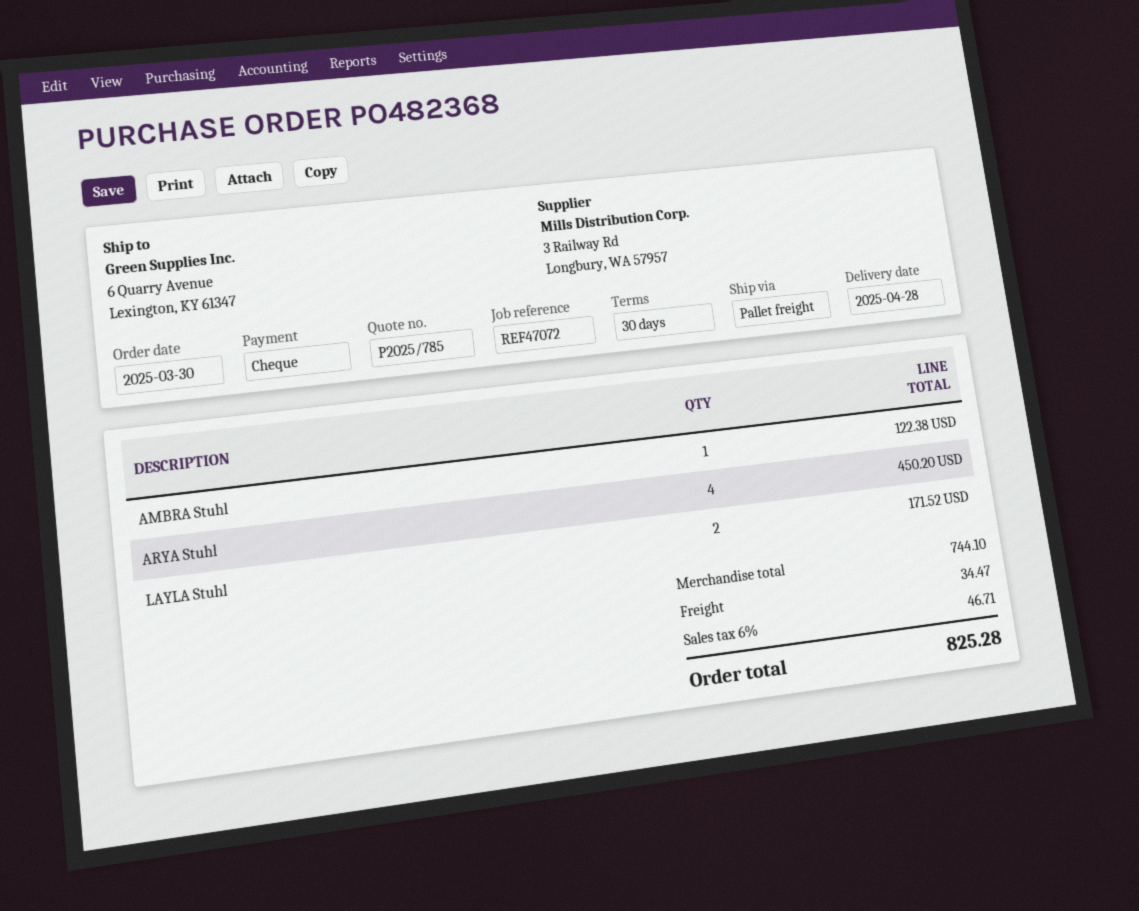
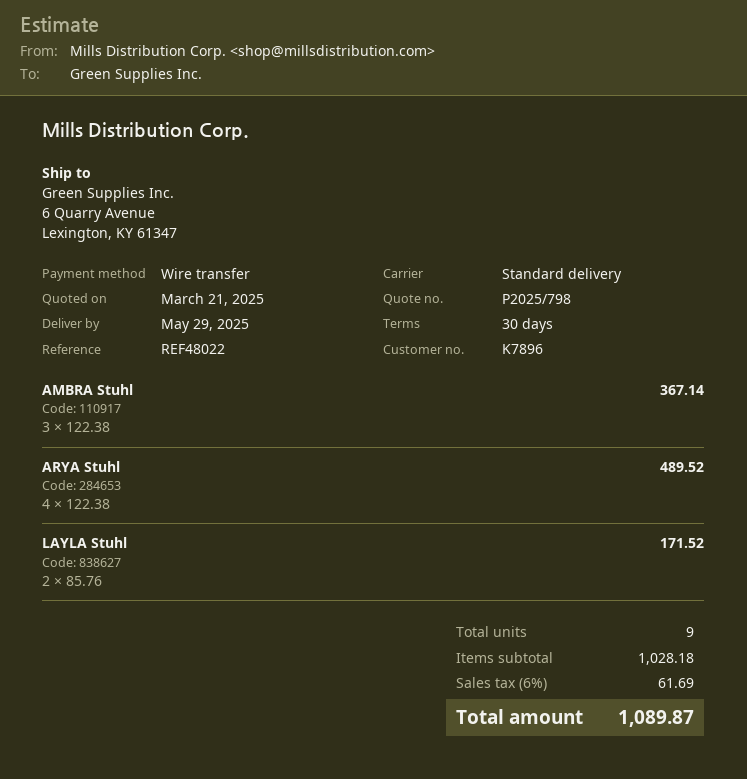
quote number: P2025/785 -> P2025/798
delivery date: 2025-04-28 -> 2025-05-29
reference: REF47072 -> REF48022
payment method: cheque -> bank transfer
shipping method: pallet freight -> standard
AMBRA Stuhl: 1 for 122.38 -> 3 for 367.14
ARYA Stuhl: 4 for 450.20 -> 4 for 489.52
subtotal: 744.10 -> 1028.18
shipping: 34.47 -> none
tax: 6% = 46.71 -> 6% = 61.69
total: 825.28 -> 1089.87

